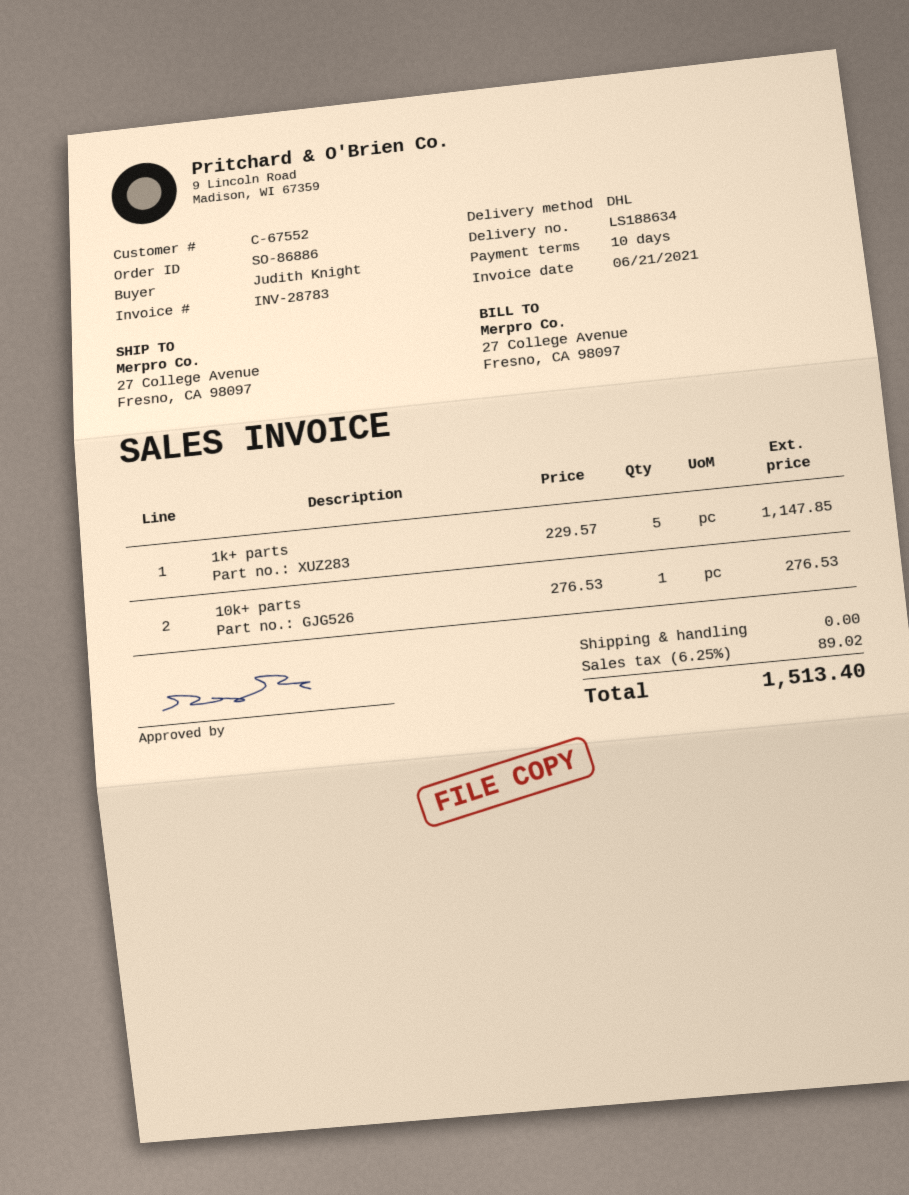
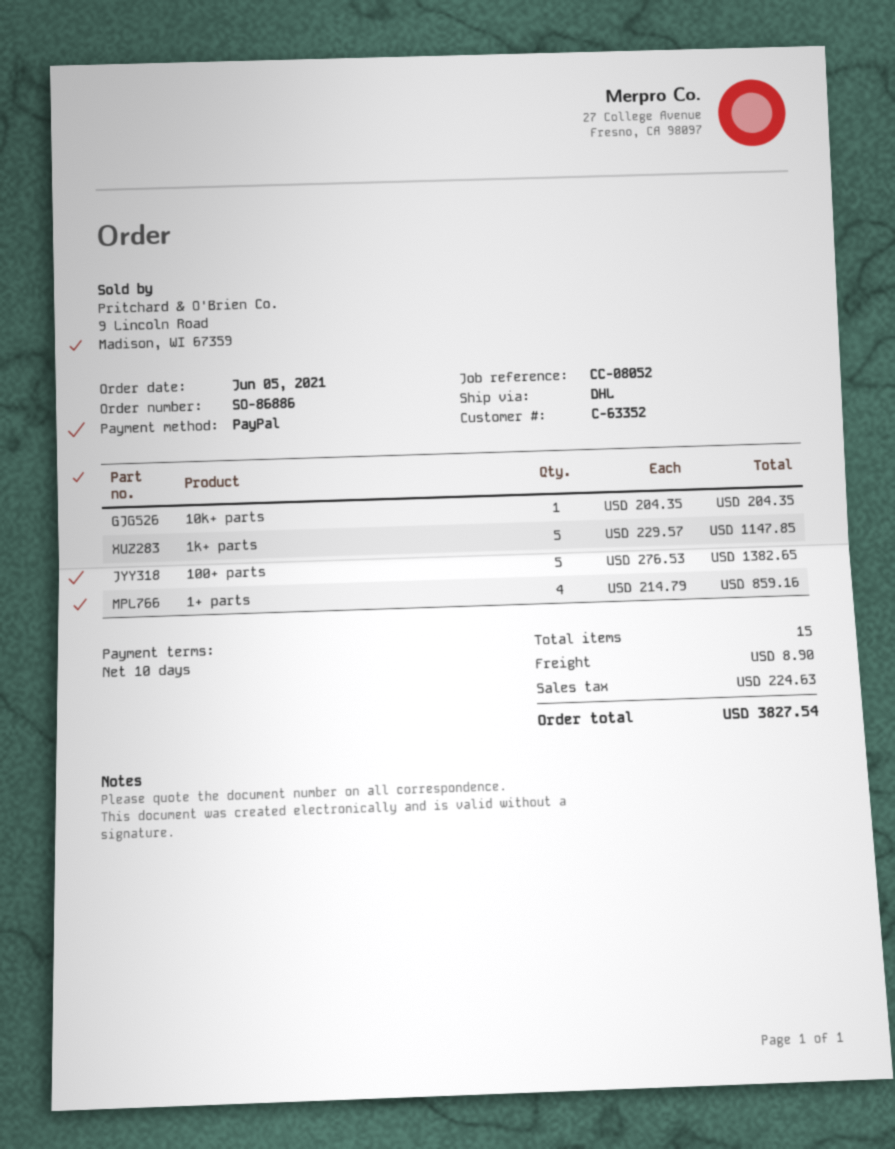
customer number: C-67552 -> C-63352
10k+ parts: 1 x 276.53 = 276.53 -> 1 x 204.35 = 204.35
100+ parts: none -> 5 x 276.53 = 1382.65
1+ parts: none -> 4 x 214.79 = 859.16
shipping: 0.00 -> 8.90
tax: 89.02 -> 224.63
total: 1513.40 -> 3827.54

